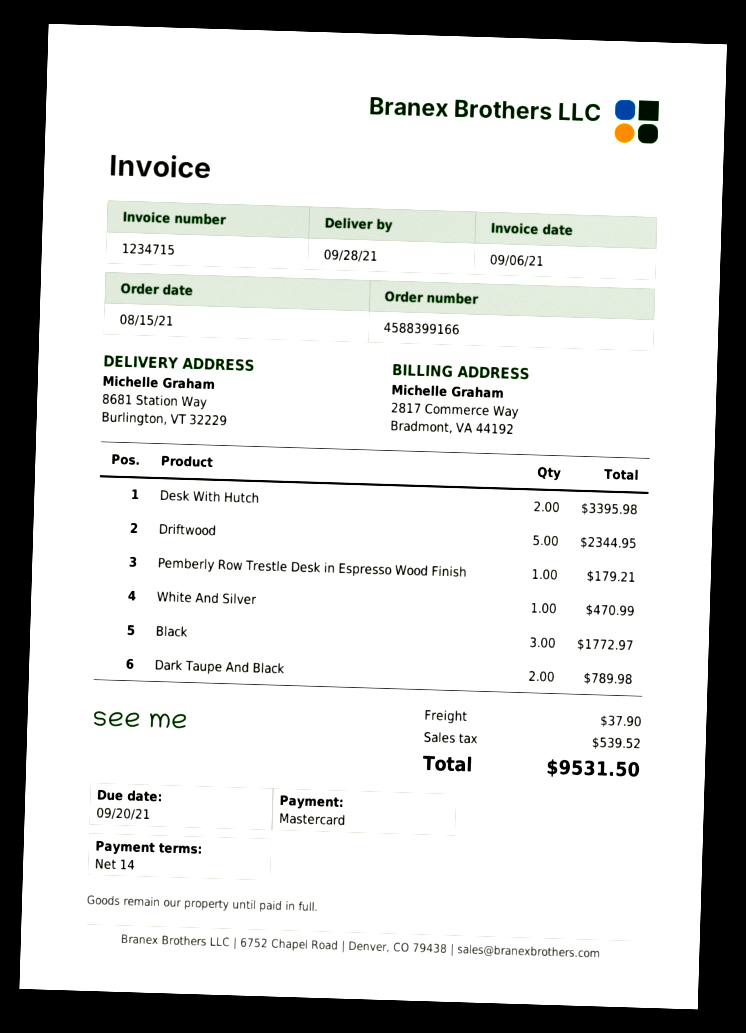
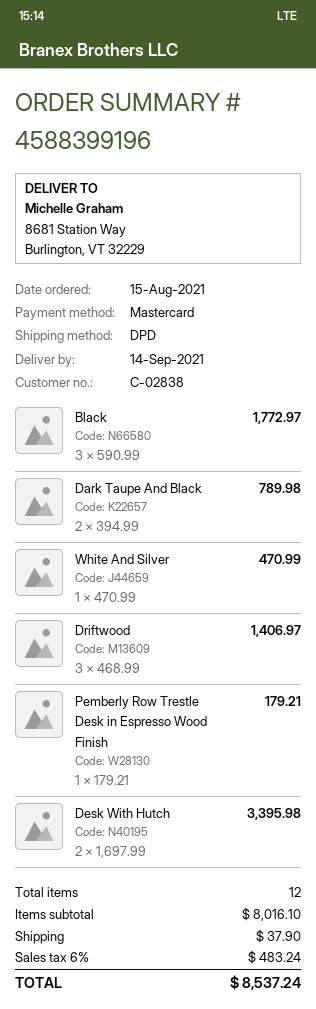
order number: 4588399166 -> 4588399196
delivery date: 2021-09-28 -> 2021-09-14
Driftwood: 5 for 2344.95 -> 3 for 1406.97
tax: 539.52 -> 483.24
total: 9531.50 -> 8537.24

